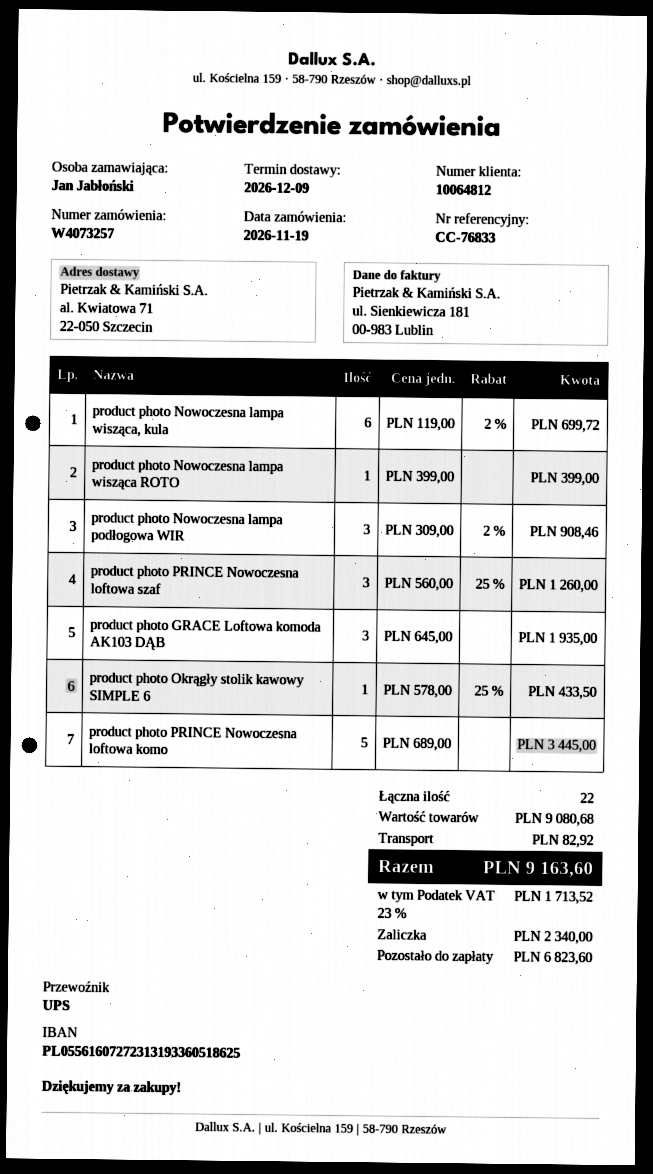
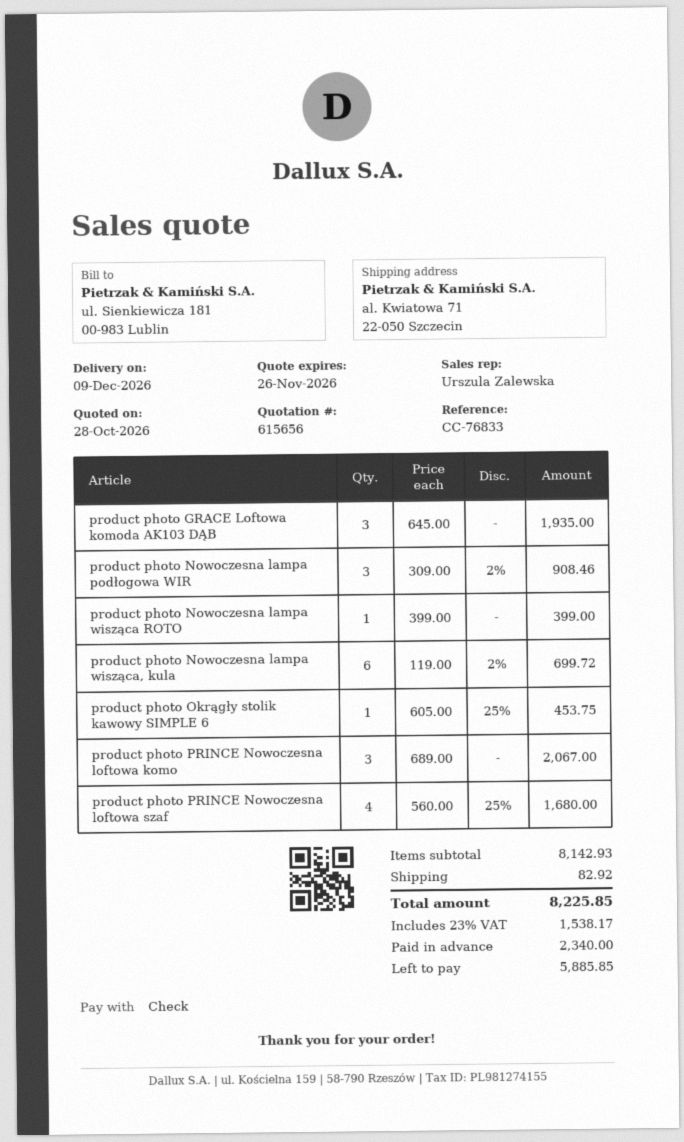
product photo PRINCE Nowoczesna loftowa szaf: 3 x 560.00 - 25% = 1260.00 -> 4 x 560.00 - 25% = 1680.00
product photo Okrągły stolik kawowy SIMPLE 6: 1 x 578.00 - 25% = 433.50 -> 1 x 605.00 - 25% = 453.75
product photo PRINCE Nowoczesna loftowa komo: 5 x 689.00 = 3445.00 -> 3 x 689.00 = 2067.00
subtotal: 9080.68 -> 8142.93
tax: 23% = 1713.52 -> 23% = 1538.17
total: 9163.60 -> 8225.85
balance: 6823.60 -> 5885.85

